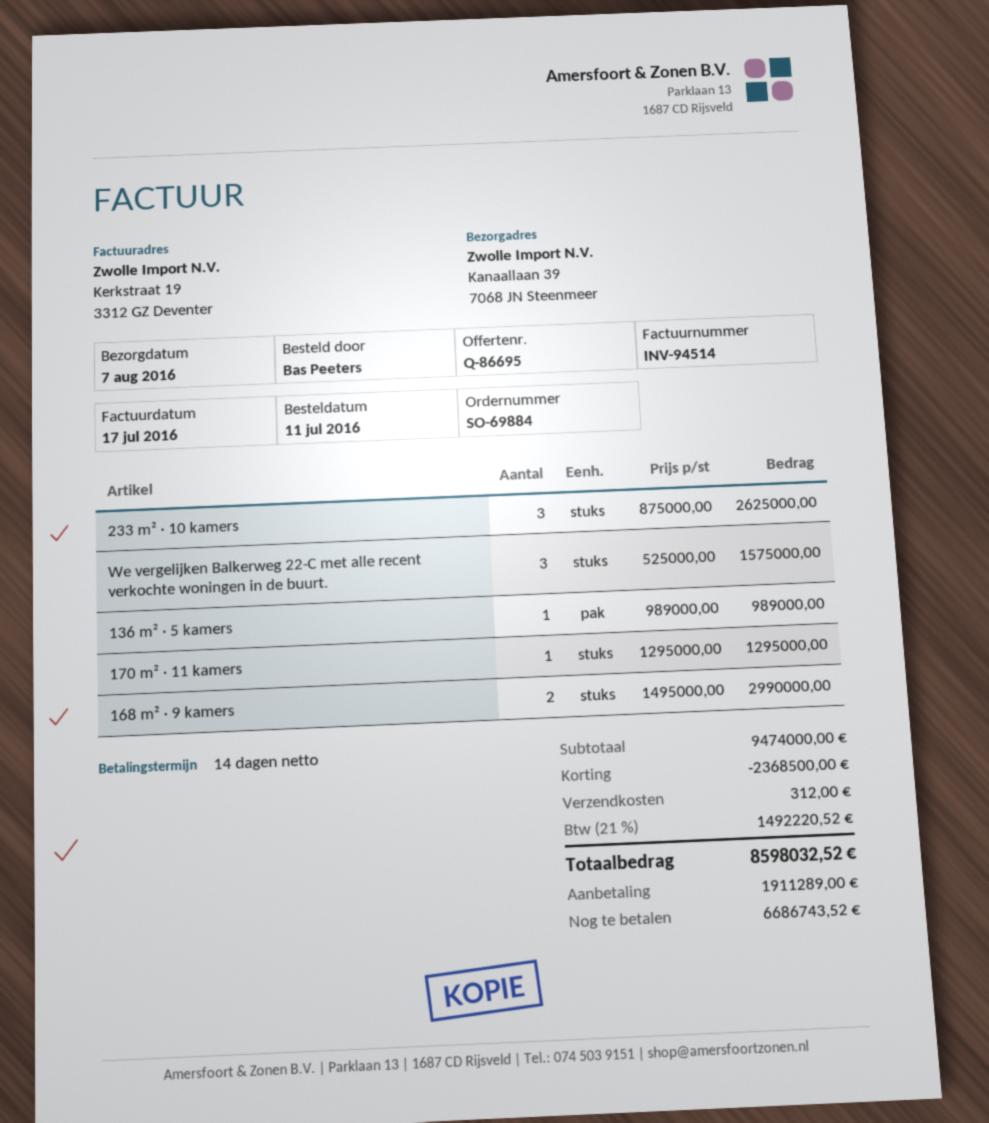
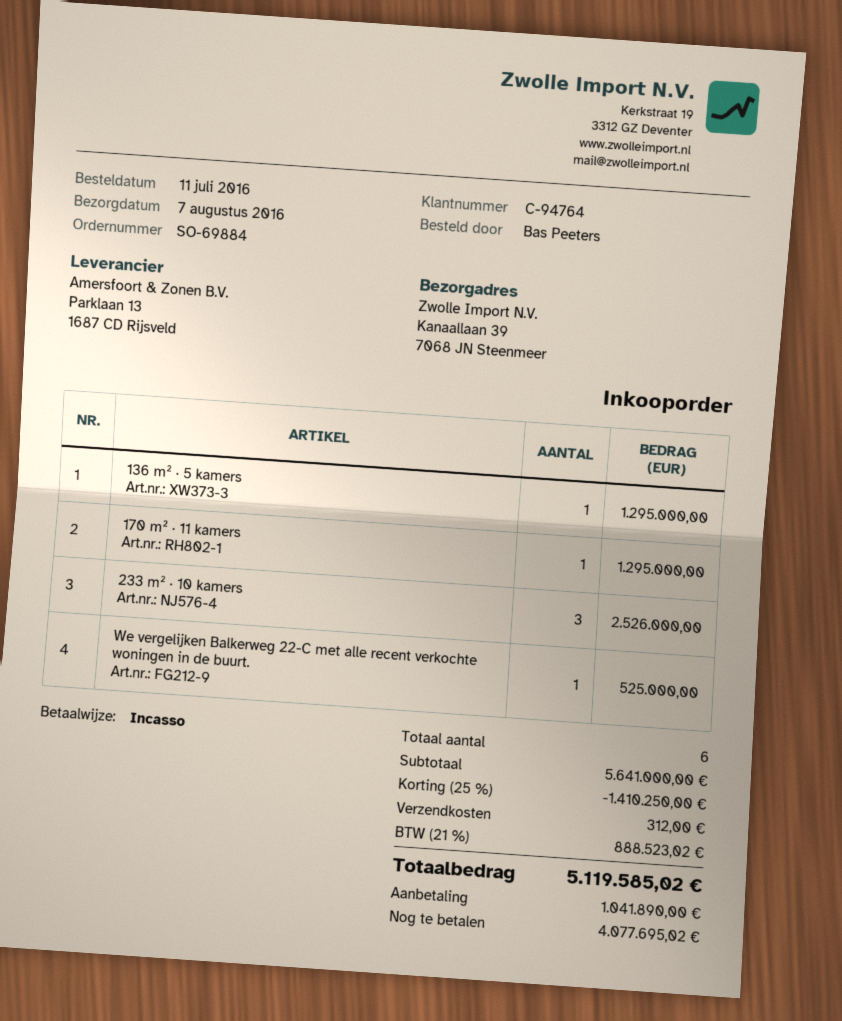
233 m² · 10 kamers: 3 for 2625000.00 -> 3 for 2526000.00
We vergelijken Balkerweg 22-C met alle recent verkochte woningen in de buurt.: 3 for 1575000.00 -> 1 for 525000.00
136 m² · 5 kamers: 1 for 989000.00 -> 1 for 1295000.00
168 m² · 9 kamers: 2 for 2990000.00 -> none
subtotal: 9474000.00 -> 5641000.00
discount: 2368500.00 -> 1410250.00
tax: 21% = 1492220.52 -> 21% = 888523.02
total: 8598032.52 -> 5119585.02
deposit: 1911289.00 -> 1041890.00
balance: 6686743.52 -> 4077695.02

